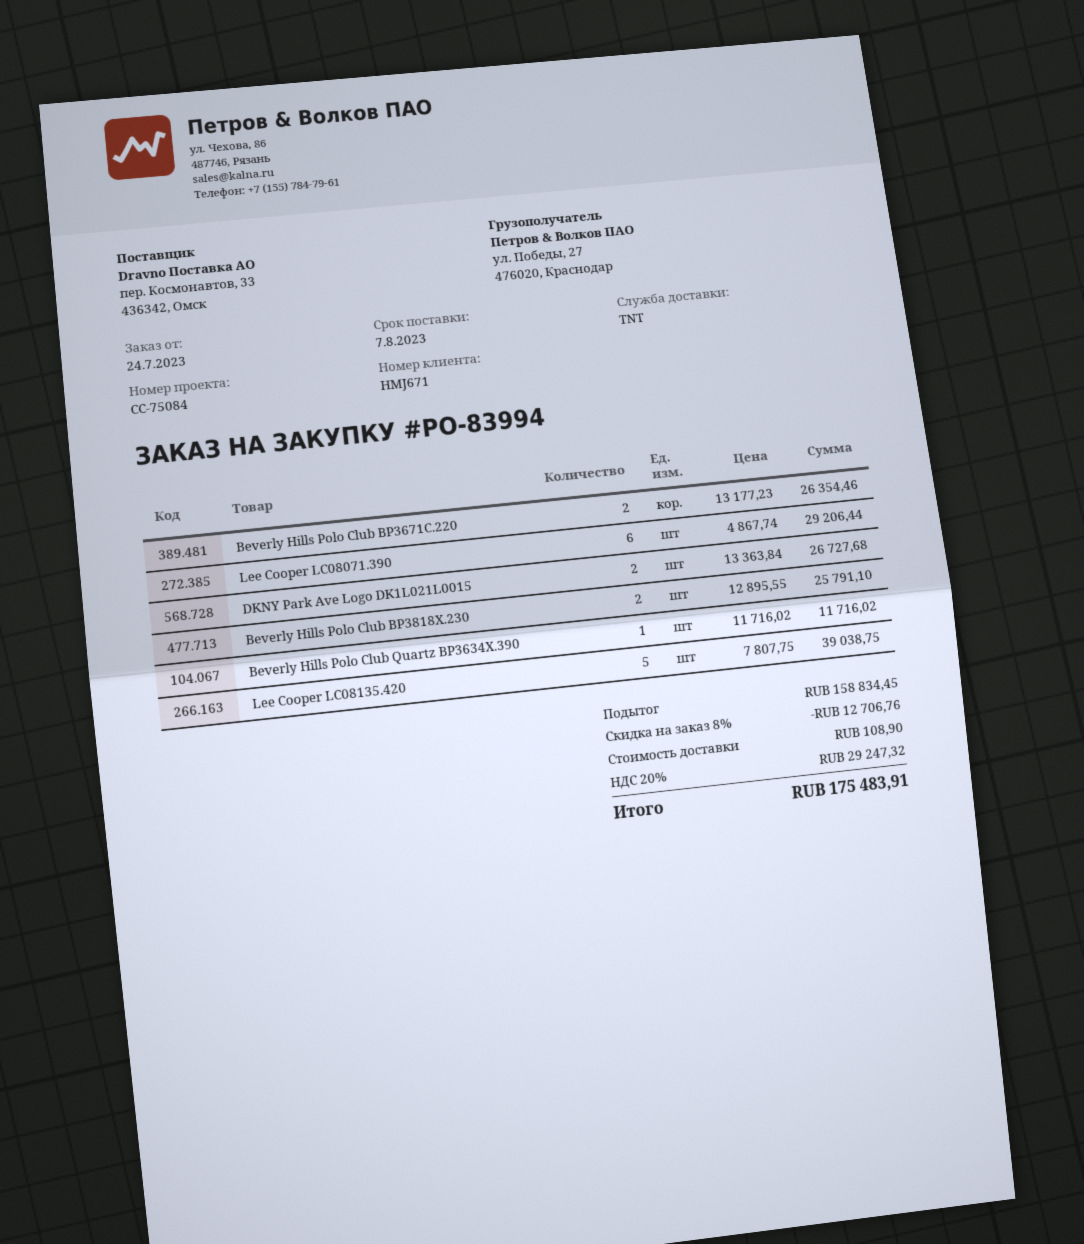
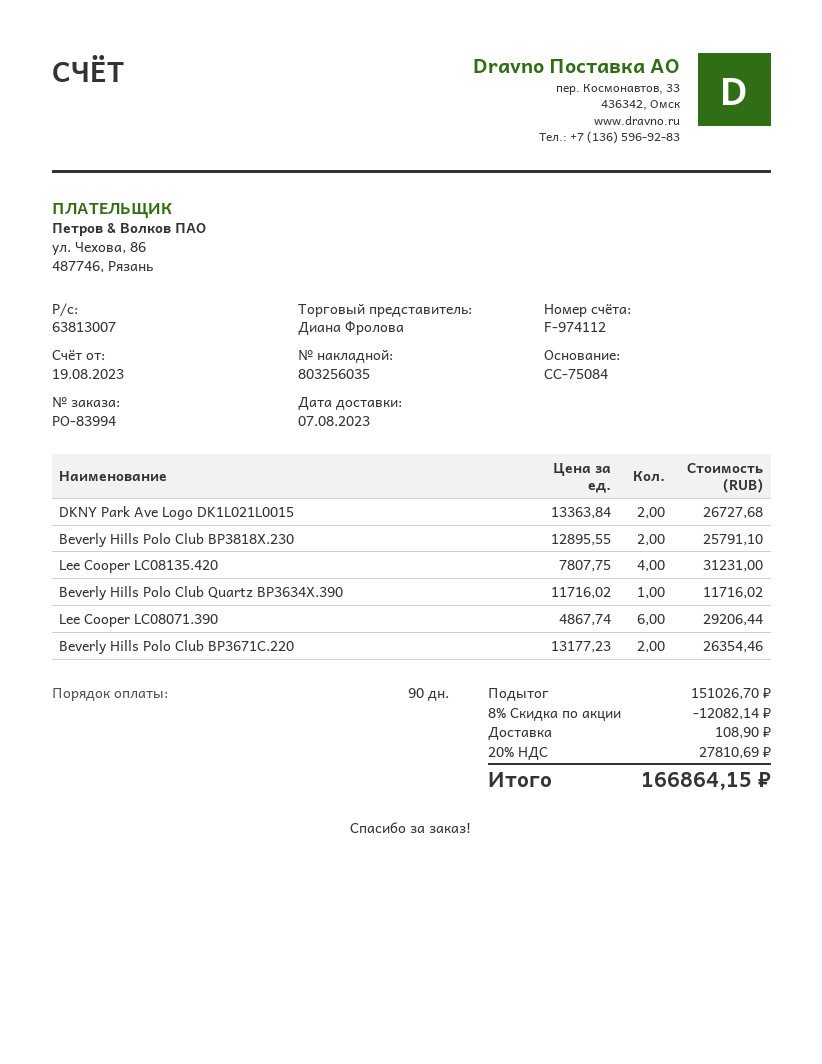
Lee Cooper LC08135.420: 5 x 7807.75 = 39038.75 -> 4 x 7807.75 = 31231.00
subtotal: 158834.45 -> 151026.70
discount: 8% = 12706.76 -> 8% = 12082.14
tax: 20% = 29247.32 -> 20% = 27810.69
total: 175483.91 -> 166864.15

